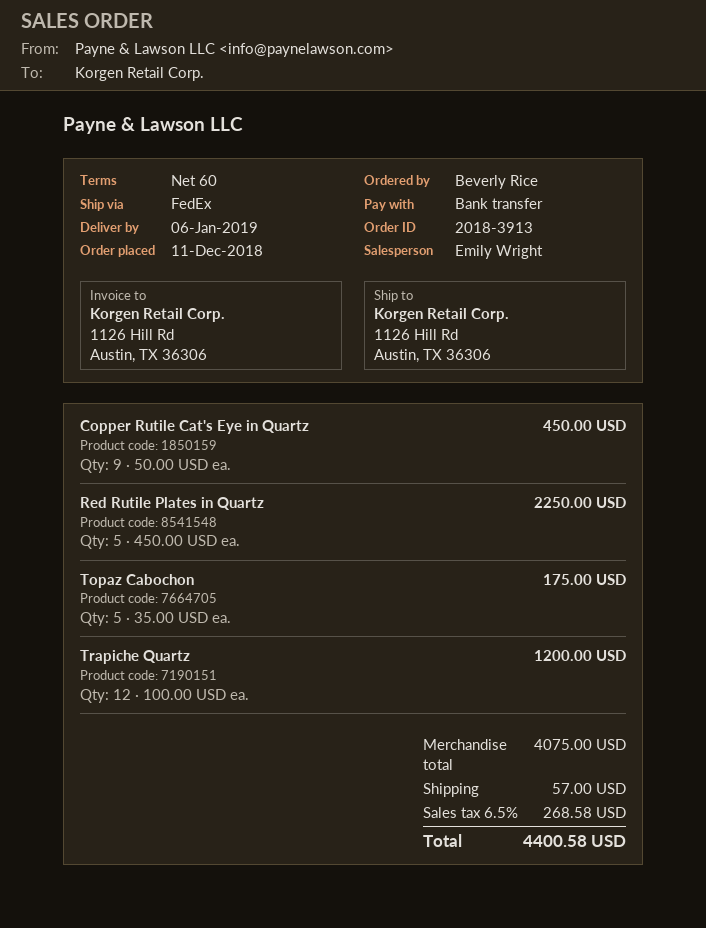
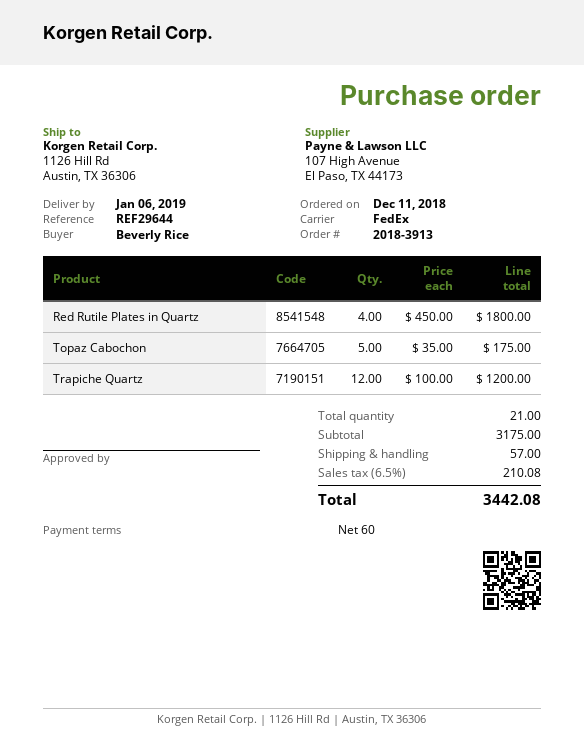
Copper Rutile Cat's Eye in Quartz: 9 x 50.00 = 450.00 -> none
Red Rutile Plates in Quartz: 5 x 450.00 = 2250.00 -> 4 x 450.00 = 1800.00
subtotal: 4075.00 -> 3175.00
tax: 6.5% = 268.58 -> 6.5% = 210.08
total: 4400.58 -> 3442.08

